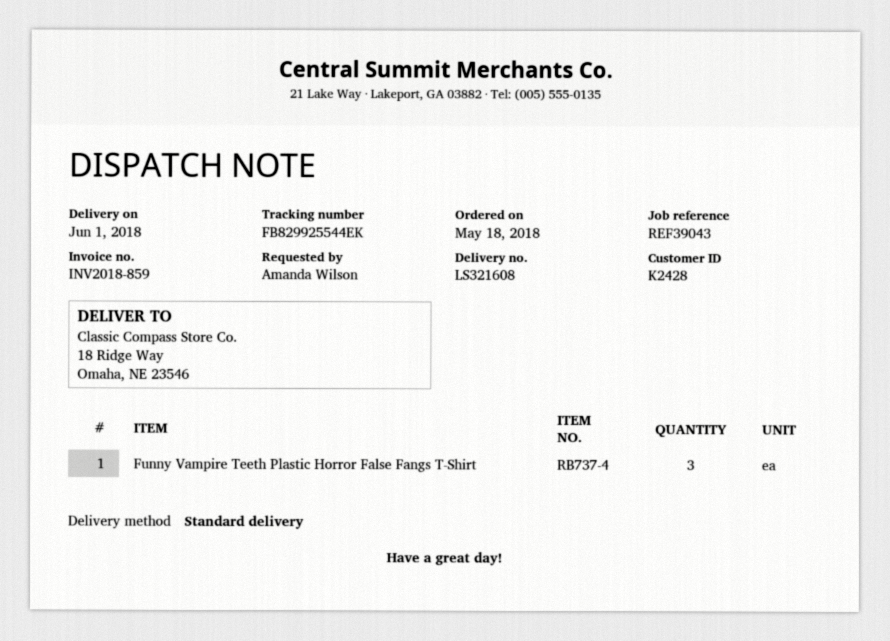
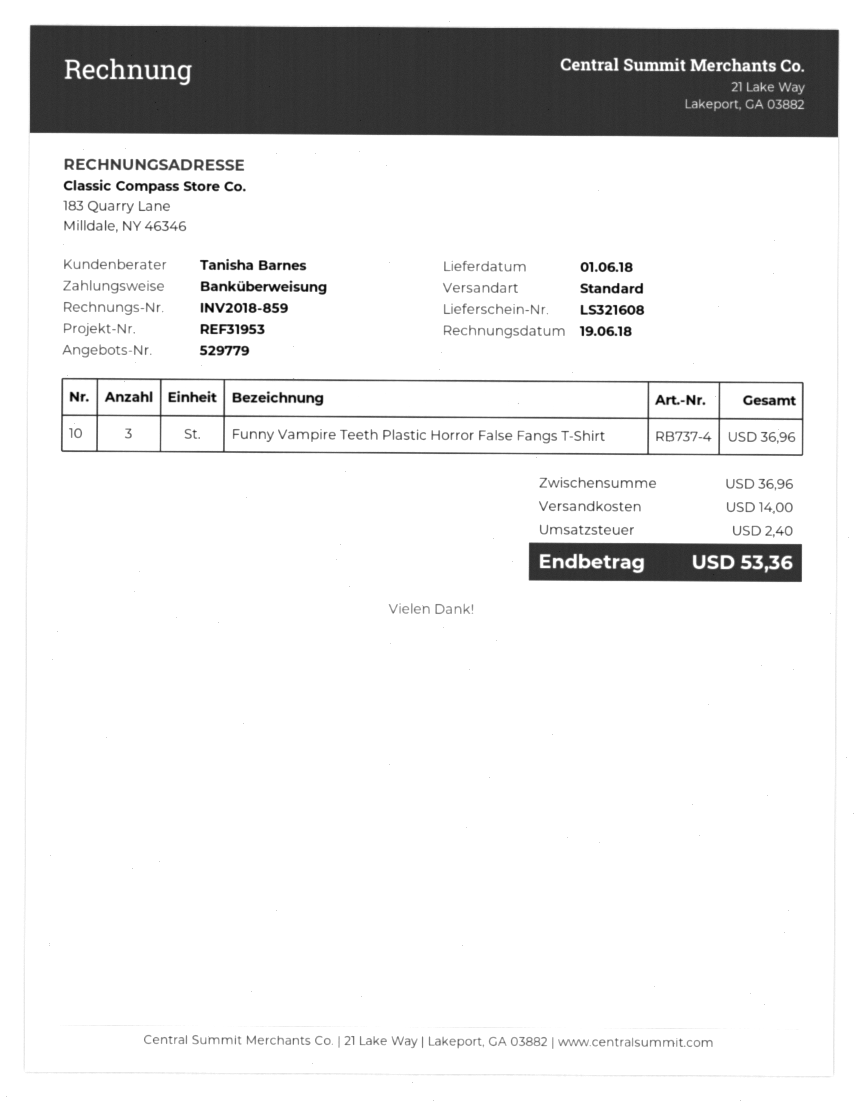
reference: REF39043 -> REF31953

